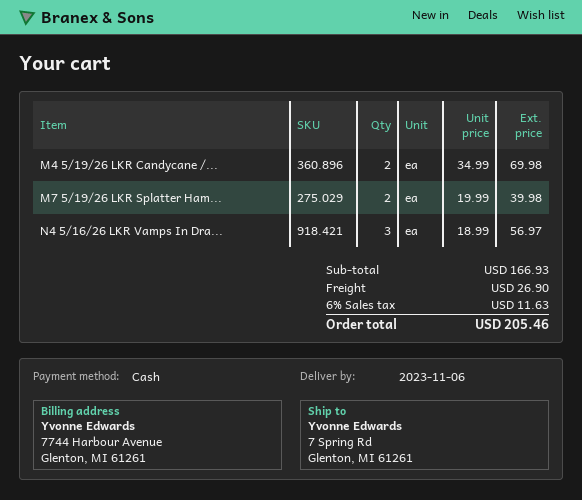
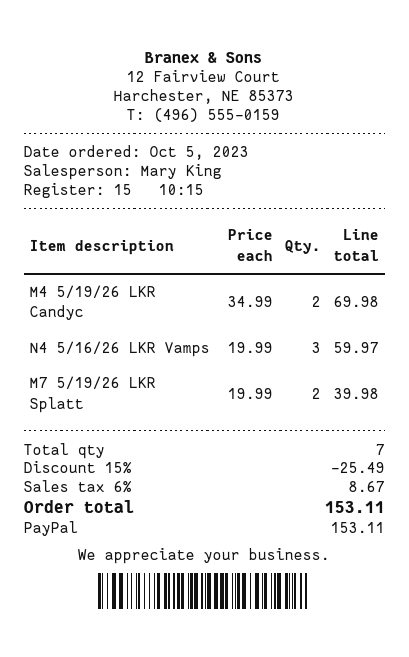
payment method: cash -> PayPal
N4 5/16/26 LKR Vamps In Dra...: 3 x 18.99 = 56.97 -> 3 x 19.99 = 59.97
discount: none -> 15% = 25.49
shipping: 26.90 -> none
tax: 6% = 11.63 -> 6% = 8.67
total: 205.46 -> 153.11

